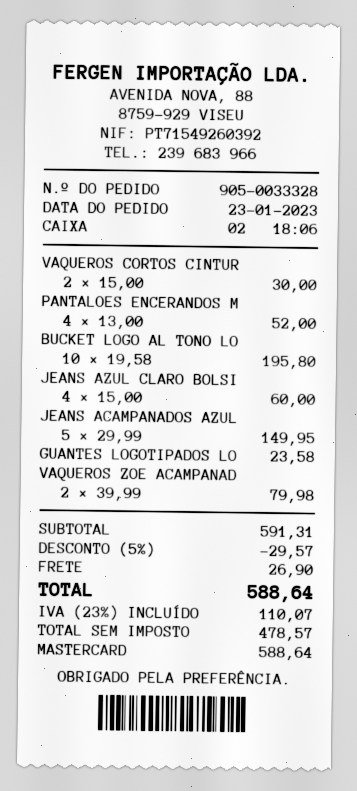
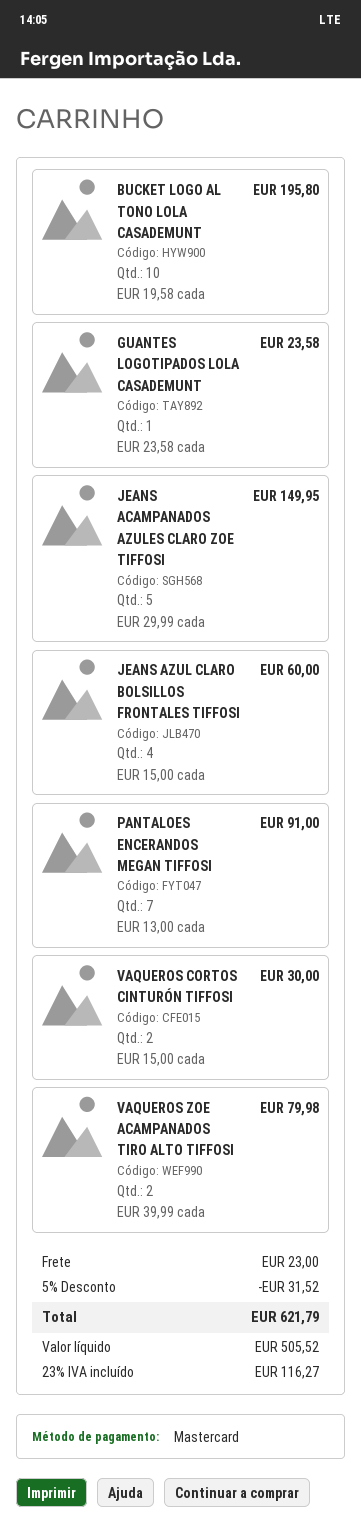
PANTALOES ENCERANDOS M: 4 x 13.00 = 52.00 -> 7 x 13.00 = 91.00
discount: 5% = 29.57 -> 5% = 31.52
shipping: 26.90 -> 23.00
net: 478.57 -> 505.52
tax: 23% = 110.07 -> 23% = 116.27
total: 588.64 -> 621.79

